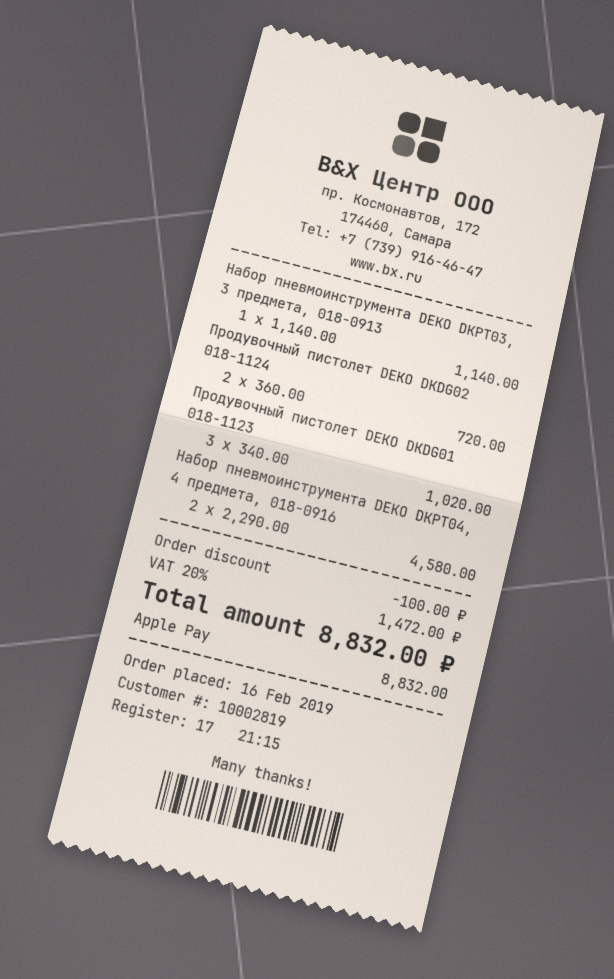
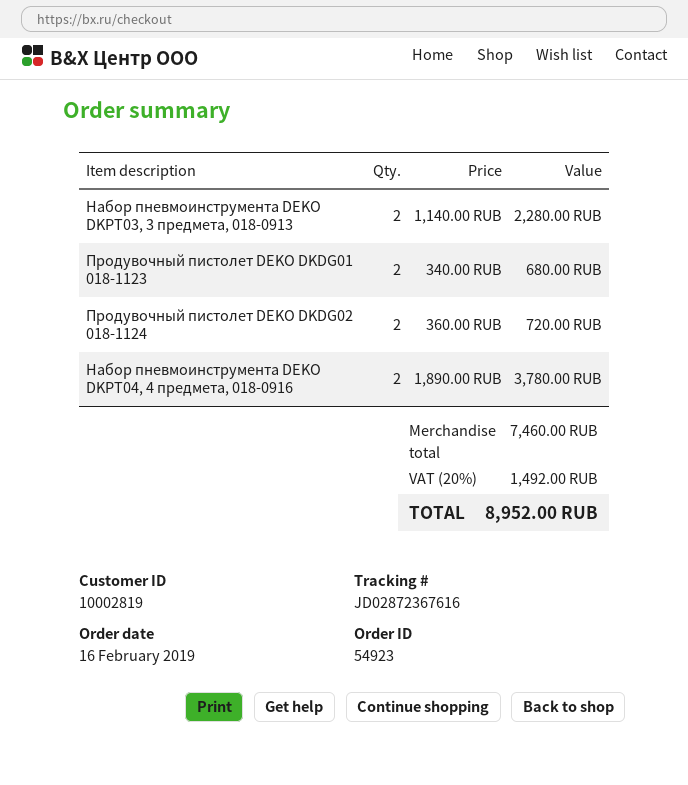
Набор пневмоинструмента DEKO DKPT03, 3 предмета, 018-0913: 1 x 1140.00 = 1140.00 -> 2 x 1140.00 = 2280.00
Продувочный пистолет DEKO DKDG01 018-1123: 3 x 340.00 = 1020.00 -> 2 x 340.00 = 680.00
Набор пневмоинструмента DEKO DKPT04, 4 предмета, 018-0916: 2 x 2290.00 = 4580.00 -> 2 x 1890.00 = 3780.00
discount: 100.00 -> none
tax: 20% = 1472.00 -> 20% = 1492.00
total: 8832.00 -> 8952.00

